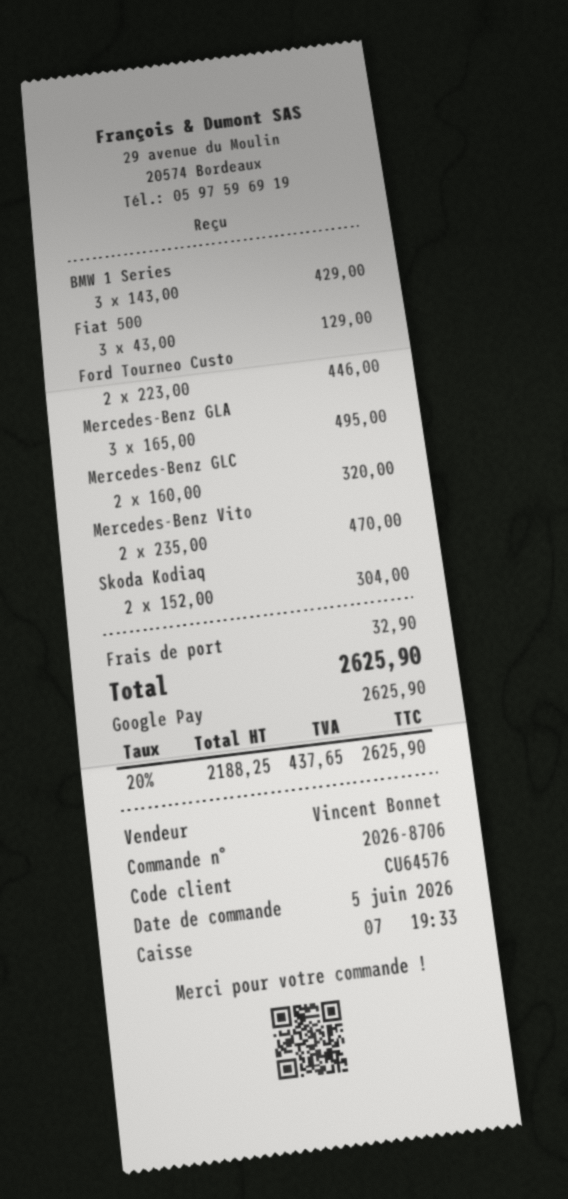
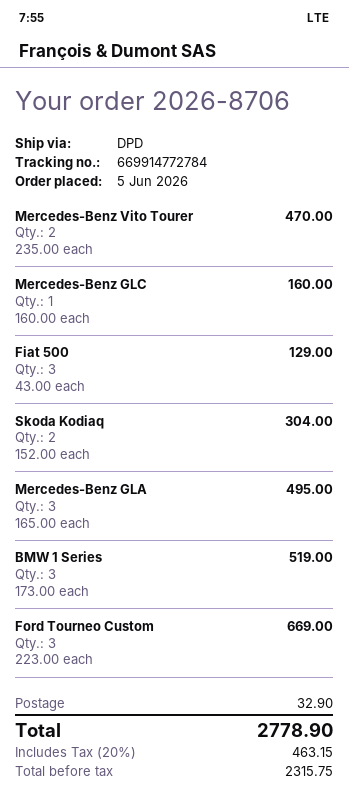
BMW 1 Series: 3 x 143.00 = 429.00 -> 3 x 173.00 = 519.00
Ford Tourneo Custo: 2 x 223.00 = 446.00 -> 3 x 223.00 = 669.00
Mercedes-Benz GLC: 2 x 160.00 = 320.00 -> 1 x 160.00 = 160.00
net: 2188.25 -> 2315.75
tax: 20% = 437.65 -> 20% = 463.15
total: 2625.90 -> 2778.90

